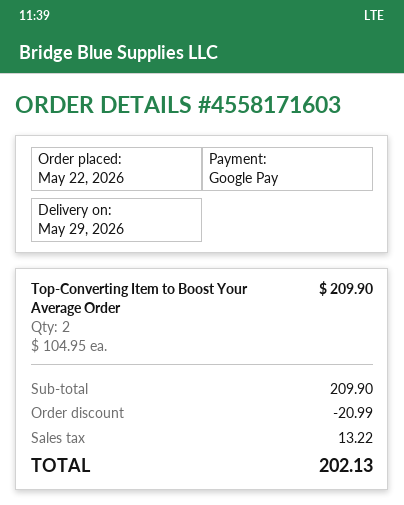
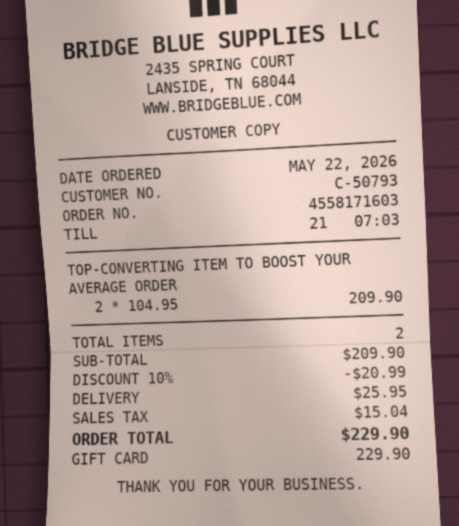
payment method: Google Pay -> gift card
shipping: none -> 25.95
tax: 13.22 -> 15.04
total: 202.13 -> 229.90

